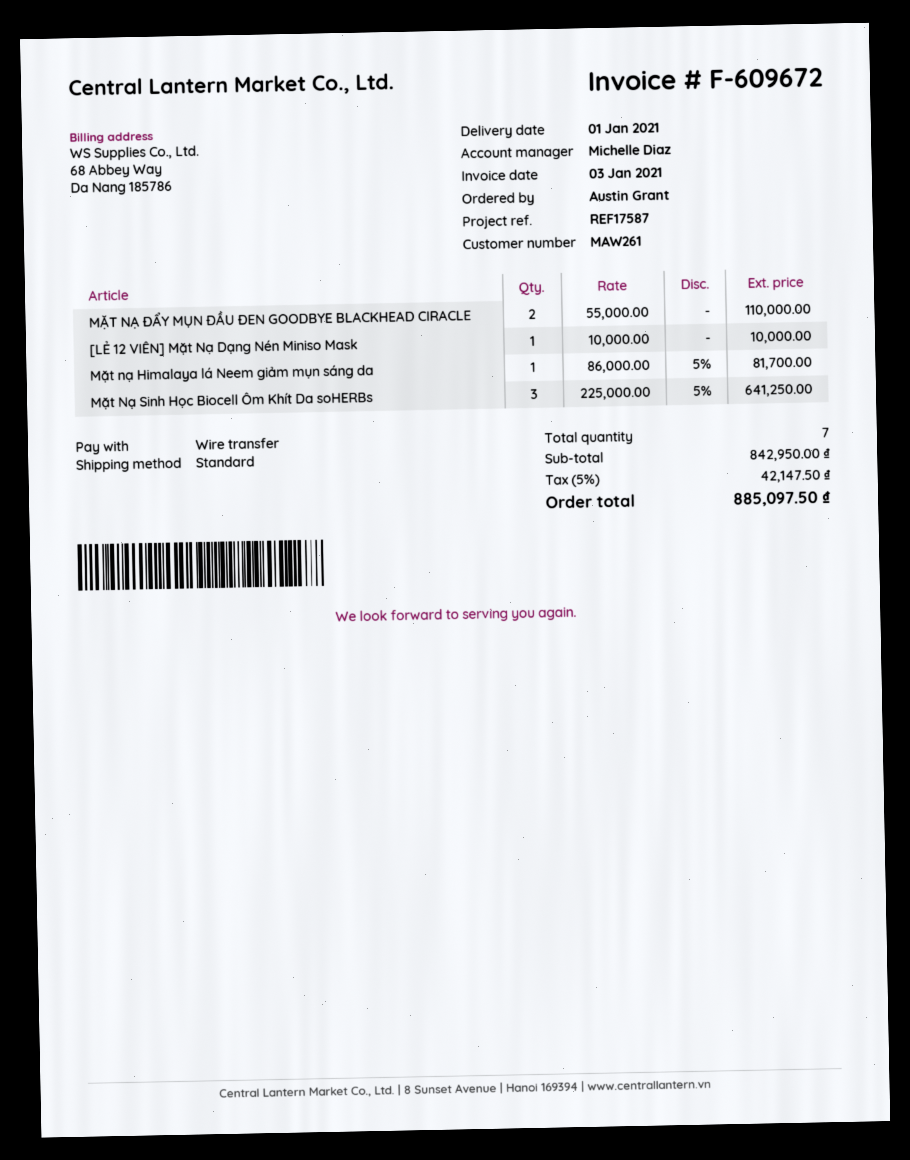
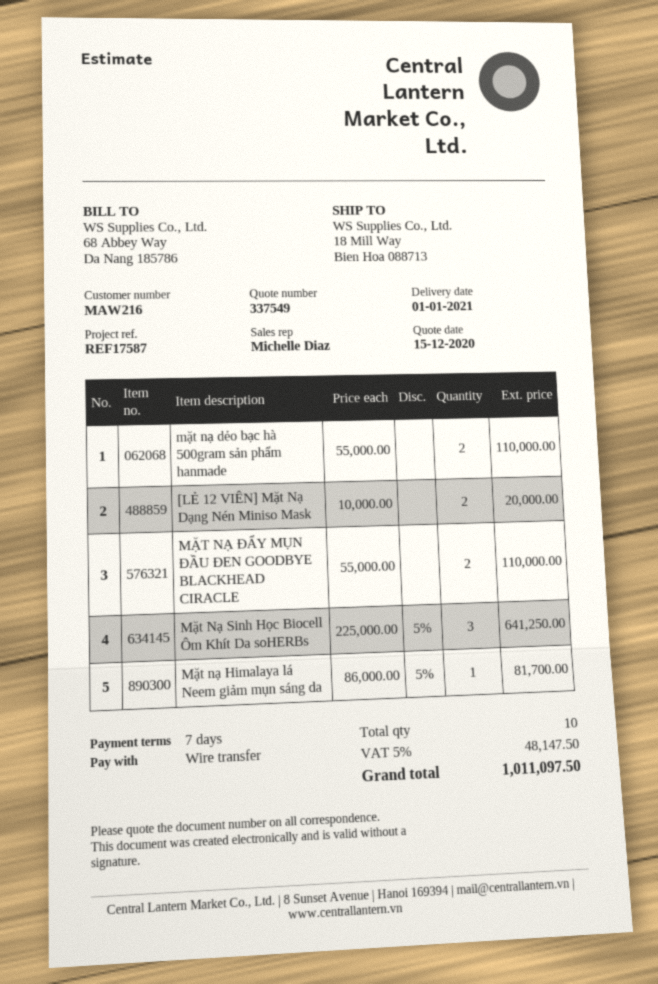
customer number: MAW261 -> MAW216
[LẺ 12 VIÊN] Mặt Nạ Dạng Nén Miniso Mask: 1 x 10000.00 = 10000.00 -> 2 x 10000.00 = 20000.00
mặt nạ dẻo bạc hà 500gram sản phẩm hanmade: none -> 2 x 55000.00 = 110000.00
total quantity: 7 -> 10
tax: 5% = 42147.50 -> 5% = 48147.50
total: 885097.50 -> 1011097.50

